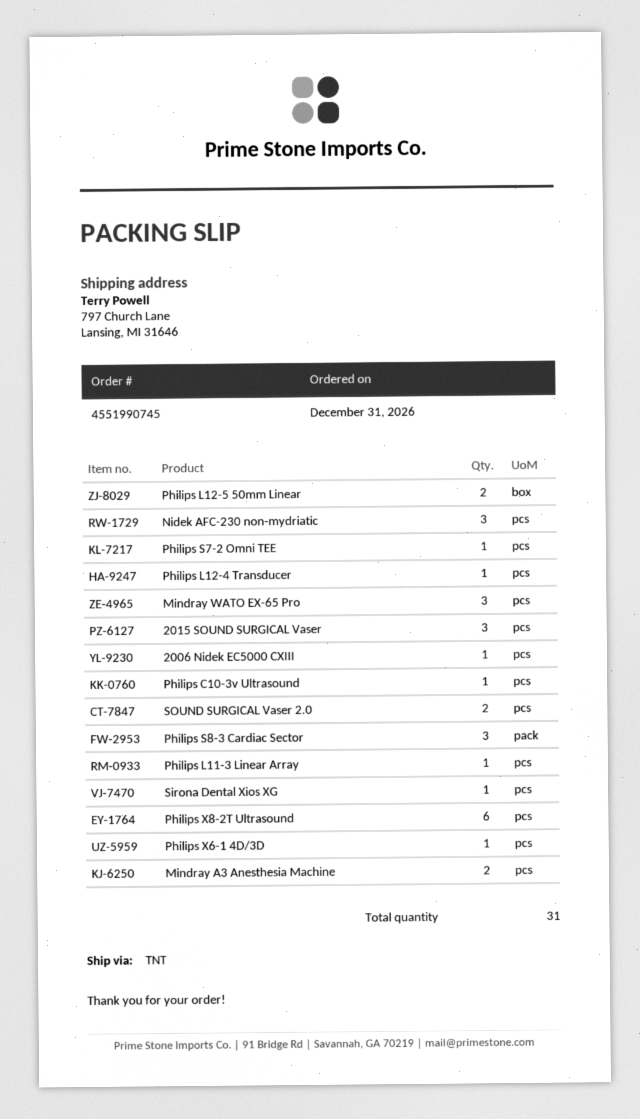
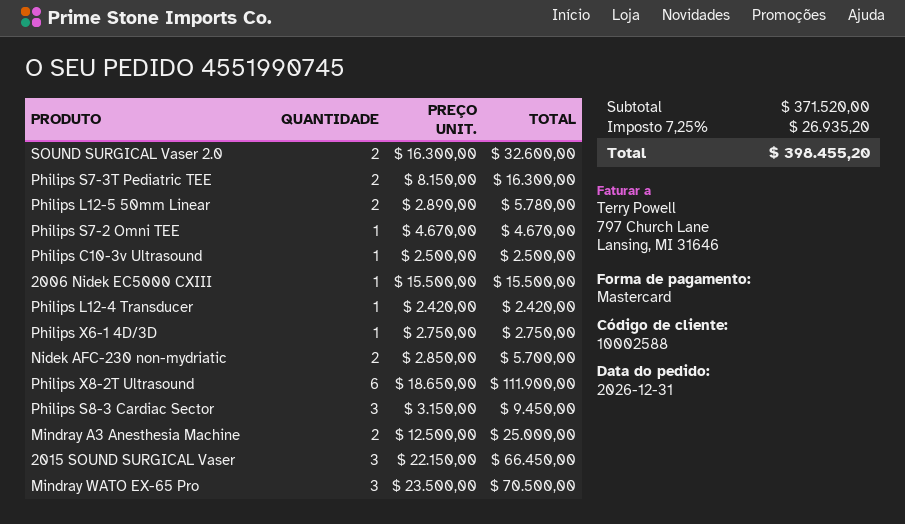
Nidek AFC-230 non-mydriatic: 3 -> 2
Philips L11-3 Linear Array: 1 -> none
Sirona Dental Xios XG: 1 -> none
Philips S7-3T Pediatric TEE: none -> 2

